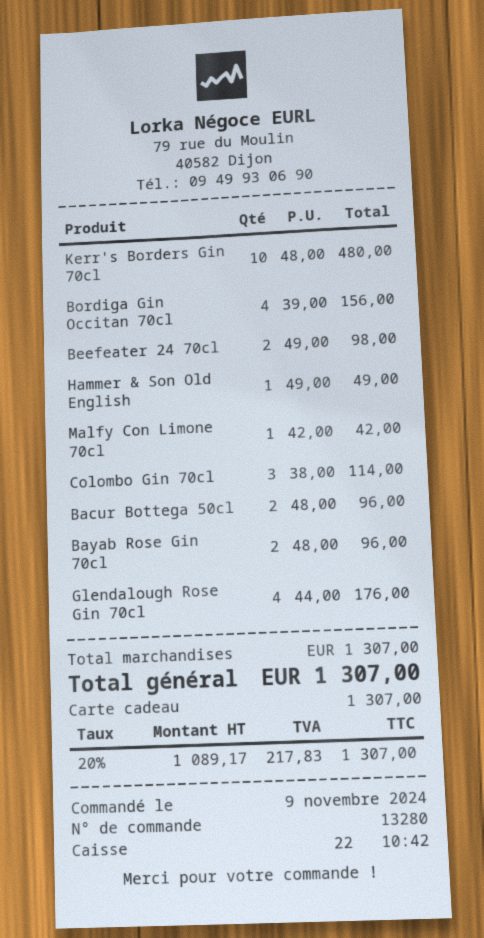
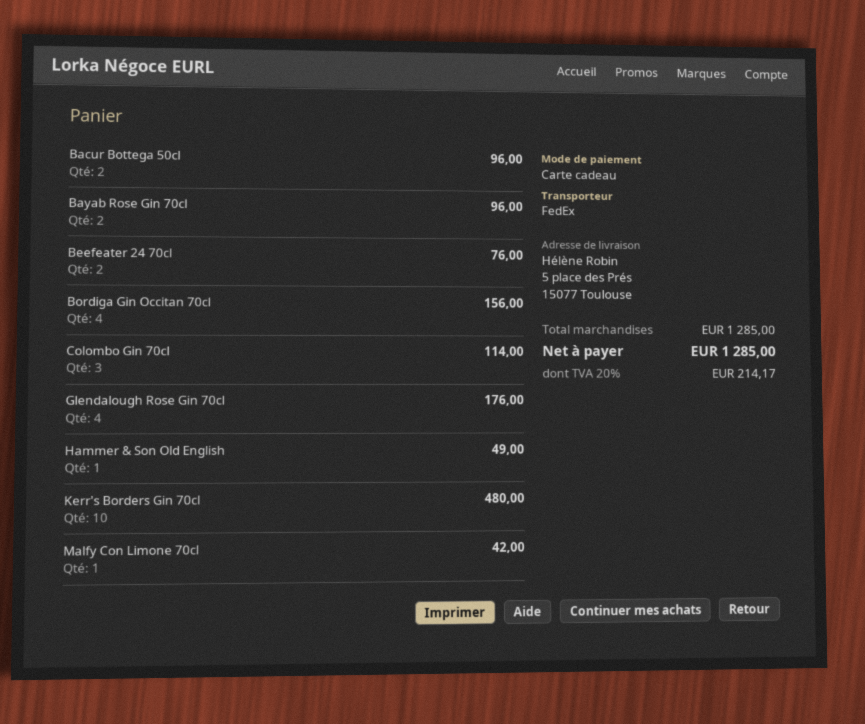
Beefeater 24 70cl: 2 for 98.00 -> 2 for 76.00
subtotal: 1307.00 -> 1285.00
tax: 20% = 217.83 -> 20% = 214.17
total: 1307.00 -> 1285.00

